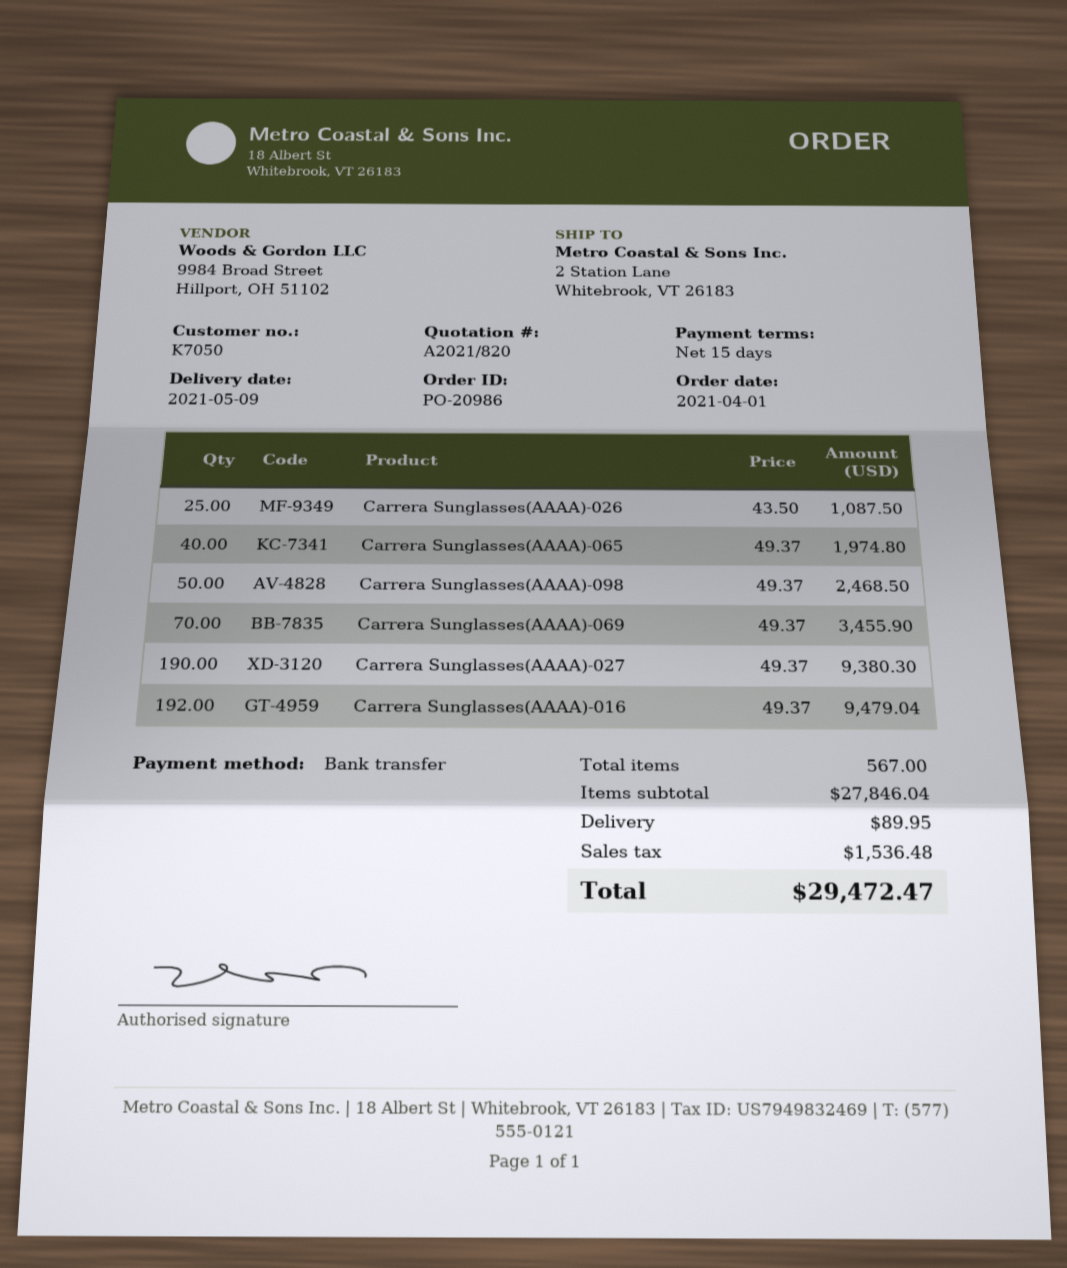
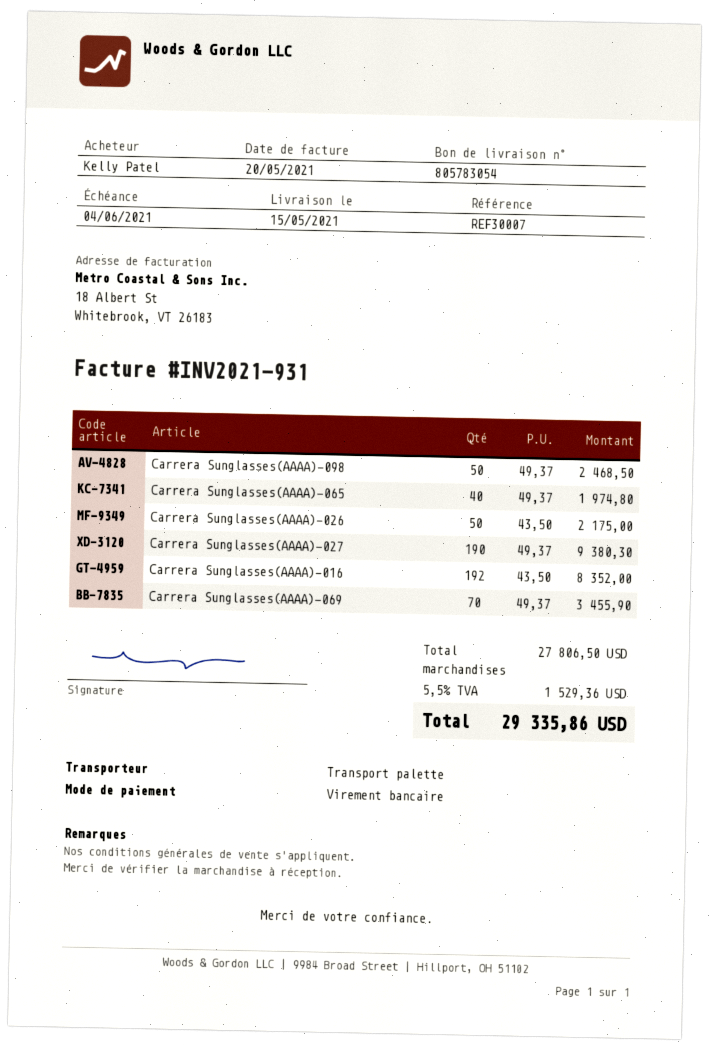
delivery date: 2021-05-09 -> 2021-05-15
Carrera Sunglasses(AAAA)-026: 25 x 43.50 = 1087.50 -> 50 x 43.50 = 2175.00
Carrera Sunglasses(AAAA)-016: 192 x 49.37 = 9479.04 -> 192 x 43.50 = 8352.00
subtotal: 27846.04 -> 27806.50
shipping: 89.95 -> none
tax: 1536.48 -> 1529.36
total: 29472.47 -> 29335.86

